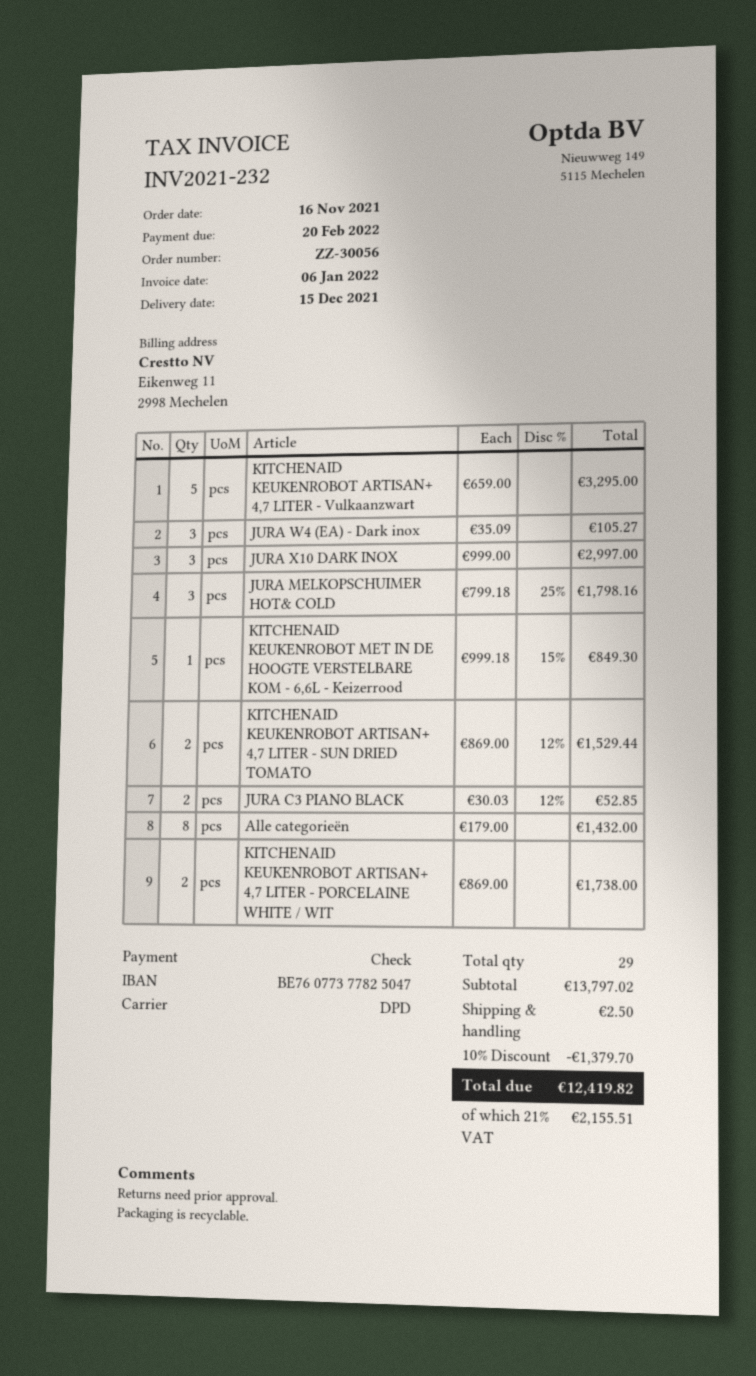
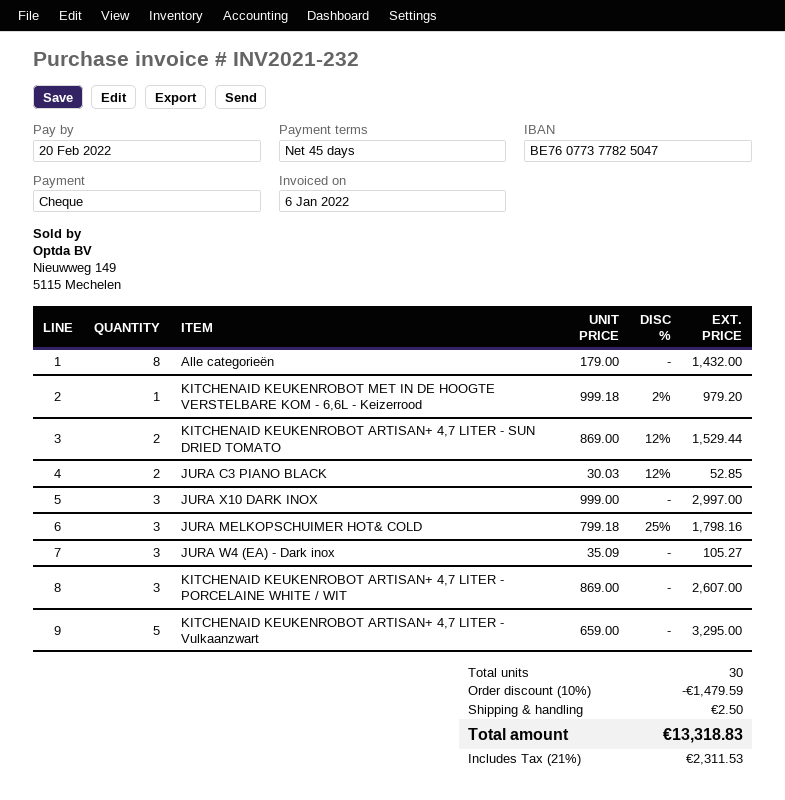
KITCHENAID KEUKENROBOT MET IN DE HOOGTE VERSTELBARE KOM - 6,6L - Keizerrood: 1 x 999.18 - 15% = 849.30 -> 1 x 999.18 - 2% = 979.20
KITCHENAID KEUKENROBOT ARTISAN+ 4,7 LITER - PORCELAINE WHITE / WIT: 2 x 869.00 = 1738.00 -> 3 x 869.00 = 2607.00
total quantity: 29 -> 30
discount: 10% = 1379.70 -> 10% = 1479.59
tax: 21% = 2155.51 -> 21% = 2311.53
total: 12419.82 -> 13318.83

